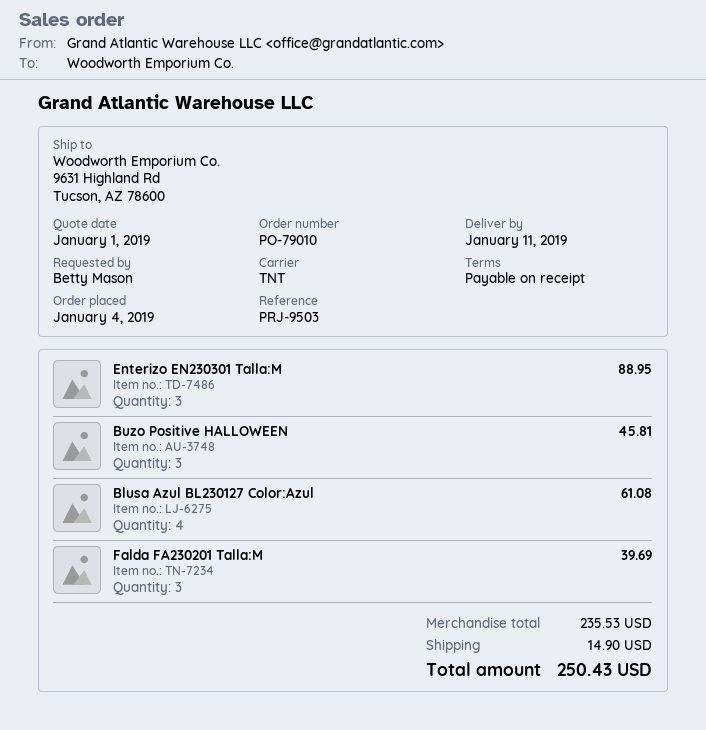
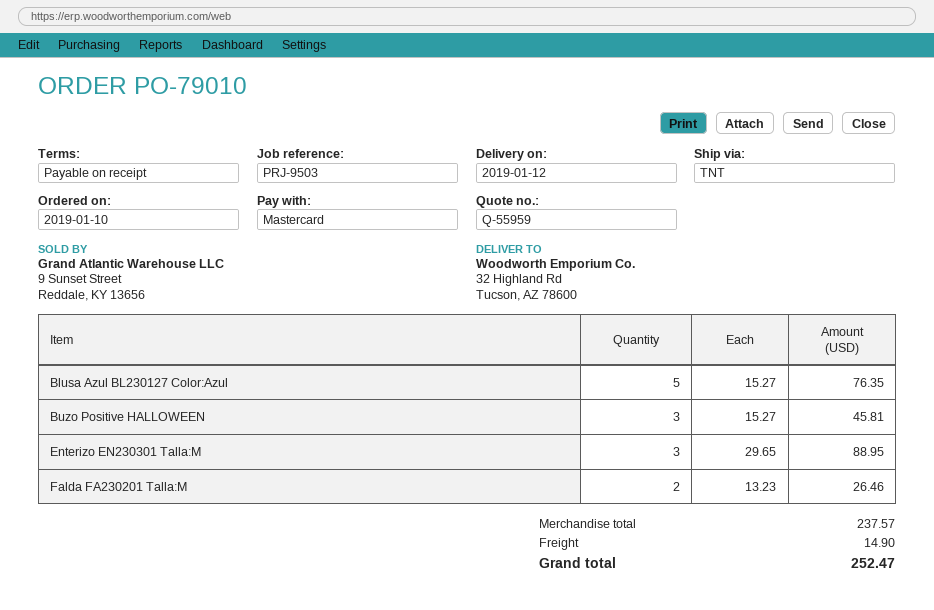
order date: 2019-01-04 -> 2019-01-10
delivery date: 2019-01-11 -> 2019-01-12
ship to: 9631 Highland Rd, Tucson, AZ 78600 -> 32 Highland Rd, Tucson, AZ 78600
Blusa Azul BL230127 Color:Azul: 4 for 61.08 -> 5 for 76.35
Falda FA230201 Talla:M: 3 for 39.69 -> 2 for 26.46
subtotal: 235.53 -> 237.57
total: 250.43 -> 252.47

